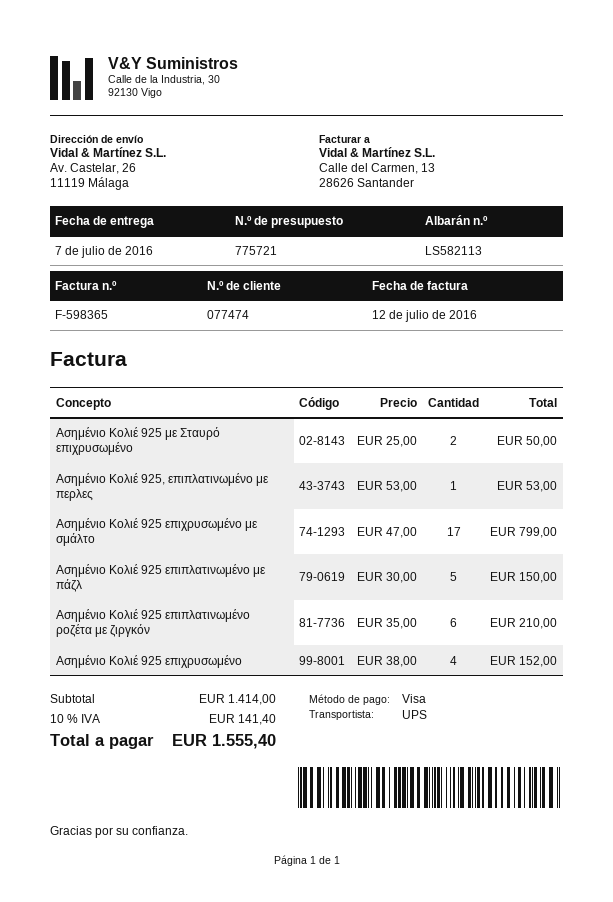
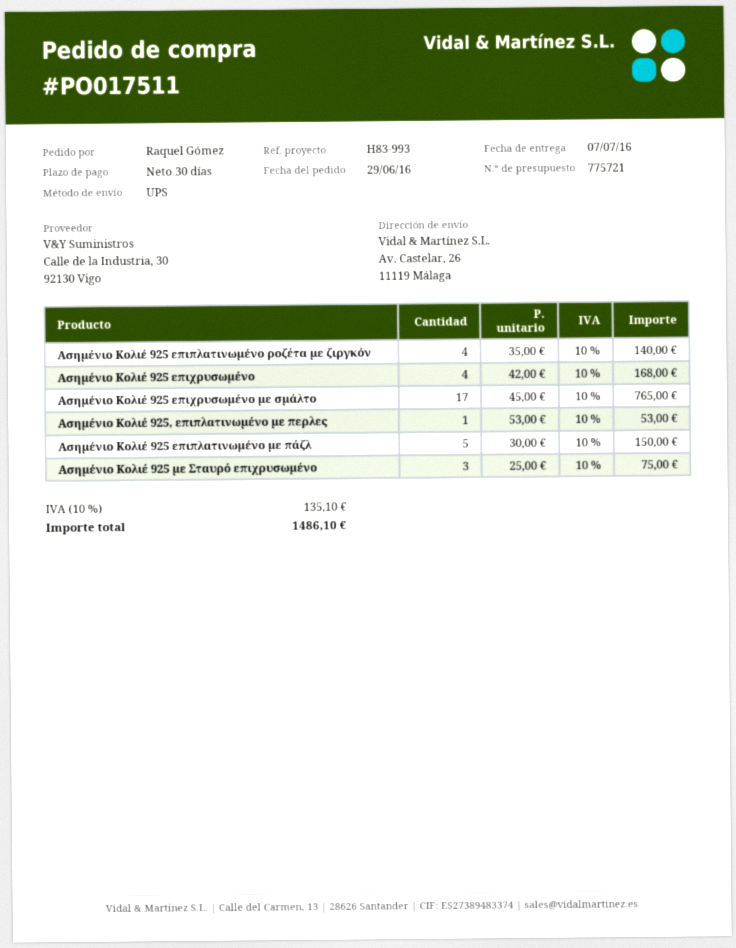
Ασημένιο Κολιέ 925 με Σταυρό επιχρυσωμένο: 2 x 25.00 = 50.00 -> 3 x 25.00 = 75.00
Ασημένιο Κολιέ 925 επιχρυσωμένο με σμάλτο: 17 x 47.00 = 799.00 -> 17 x 45.00 = 765.00
Ασημένιο Κολιέ 925 επιπλατινωμένο ροζέτα με ζιργκόν: 6 x 35.00 = 210.00 -> 4 x 35.00 = 140.00
Ασημένιο Κολιέ 925 επιχρυσωμένο: 4 x 38.00 = 152.00 -> 4 x 42.00 = 168.00
tax: 10% = 141.40 -> 10% = 135.10
total: 1555.40 -> 1486.10

